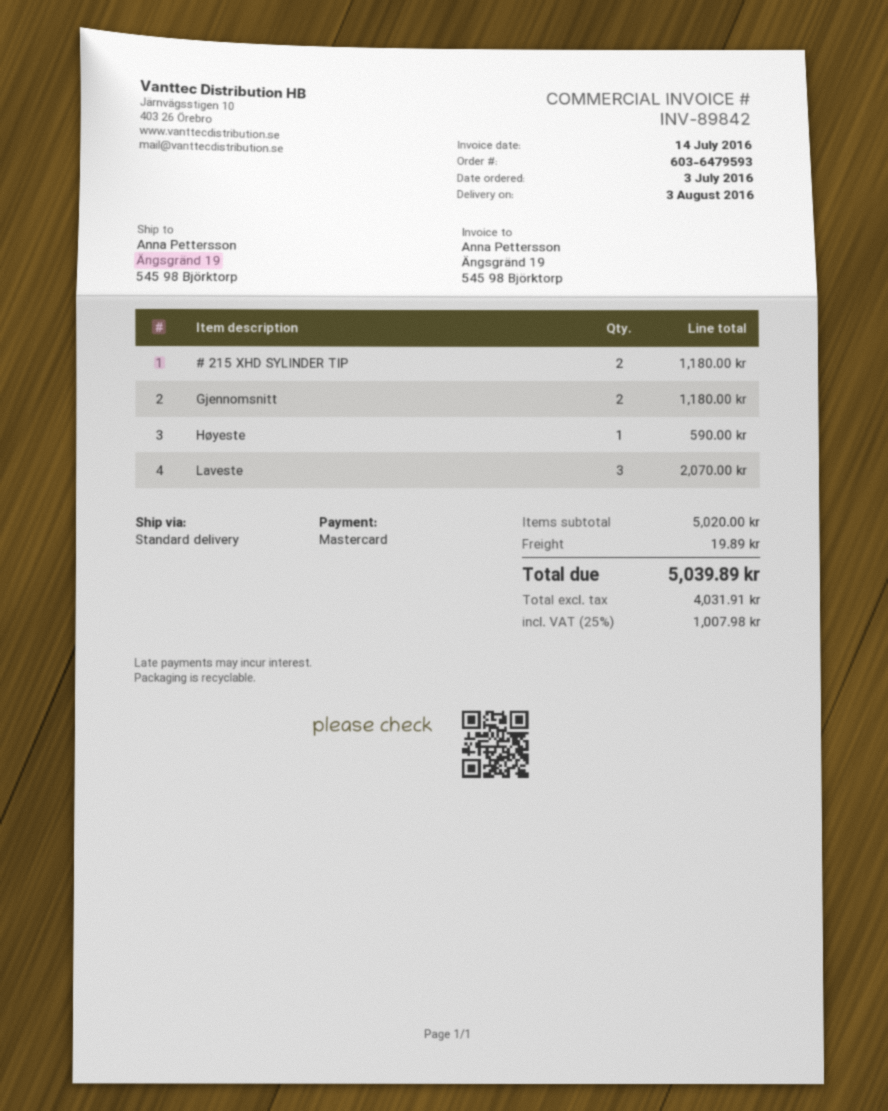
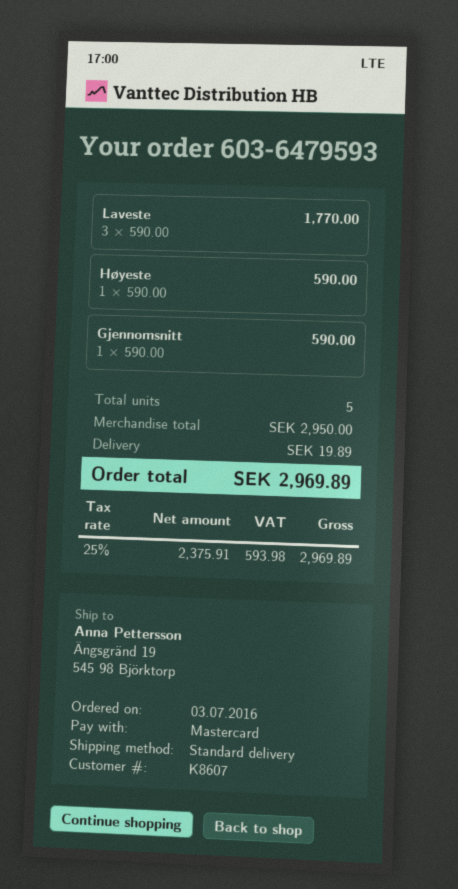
# 215 XHD SYLINDER TIP: 2 for 1180.00 -> none
Gjennomsnitt: 2 for 1180.00 -> 1 for 590.00
Laveste: 3 for 2070.00 -> 3 for 1770.00
subtotal: 5020.00 -> 2950.00
net: 4031.91 -> 2375.91
tax: 25% = 1007.98 -> 25% = 593.98
total: 5039.89 -> 2969.89

